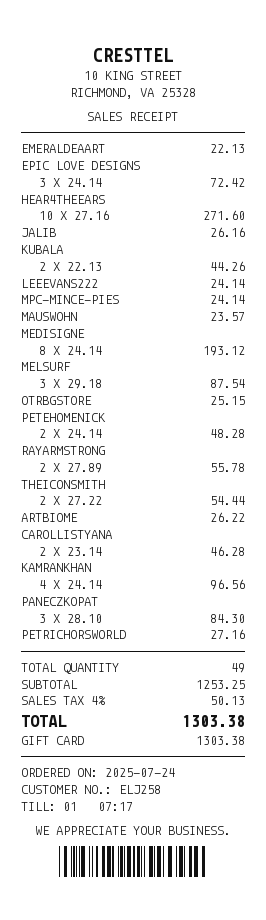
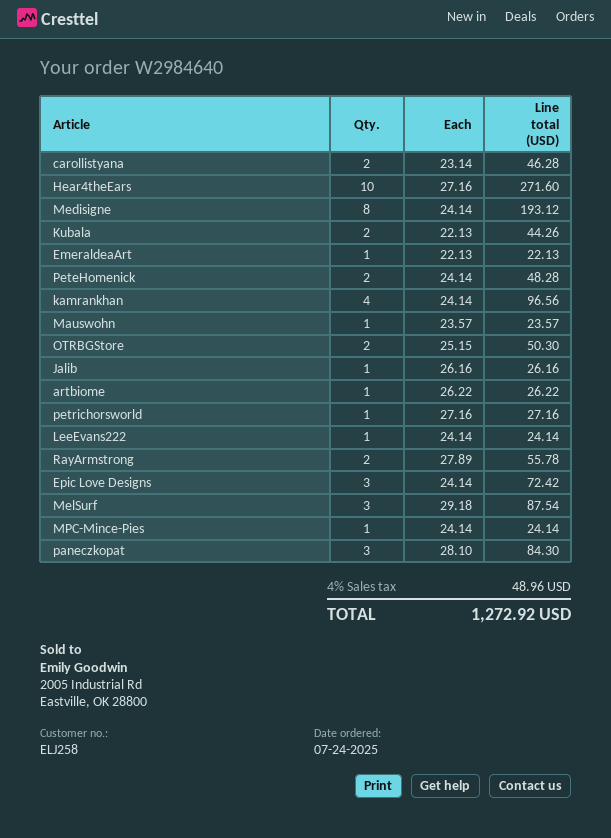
OTRBGSTORE: 1 x 25.15 = 25.15 -> 2 x 25.15 = 50.30
THEICONSMITH: 2 x 27.22 = 54.44 -> none
tax: 4% = 50.13 -> 4% = 48.96
total: 1303.38 -> 1272.92

